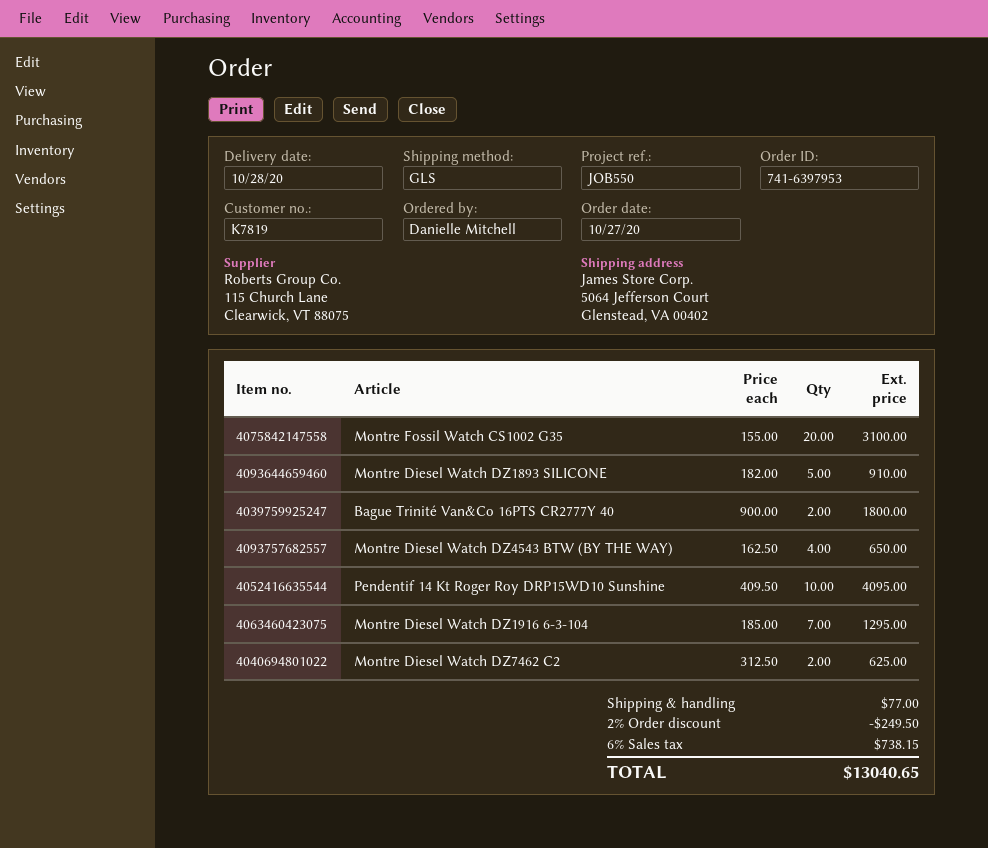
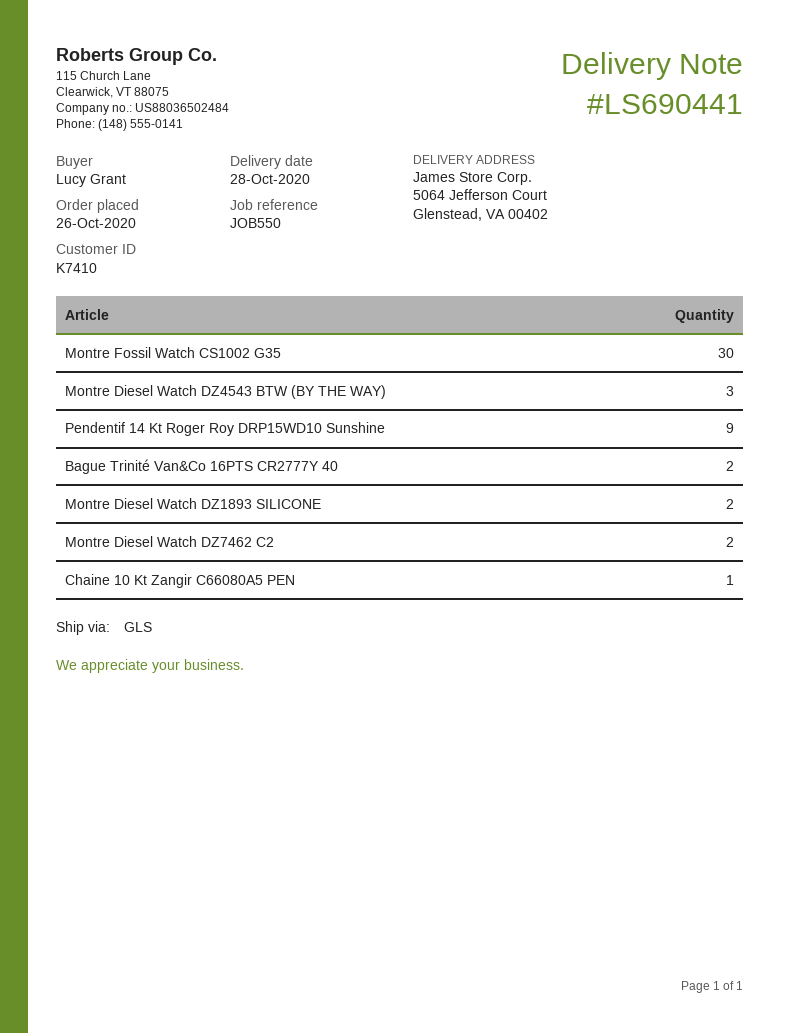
order date: 2020-10-27 -> 2020-10-26
customer number: K7819 -> K7410
ordered by: Danielle Mitchell -> Lucy Grant
Montre Fossil Watch CS1002 G35: 20 -> 30
Montre Diesel Watch DZ1893 SILICONE: 5 -> 2
Montre Diesel Watch DZ4543 BTW (BY THE WAY): 4 -> 3
Pendentif 14 Kt Roger Roy DRP15WD10 Sunshine: 10 -> 9
Montre Diesel Watch DZ1916 6-3-104: 7 -> none
Chaine 10 Kt Zangir C66080A5 PEN: none -> 1

